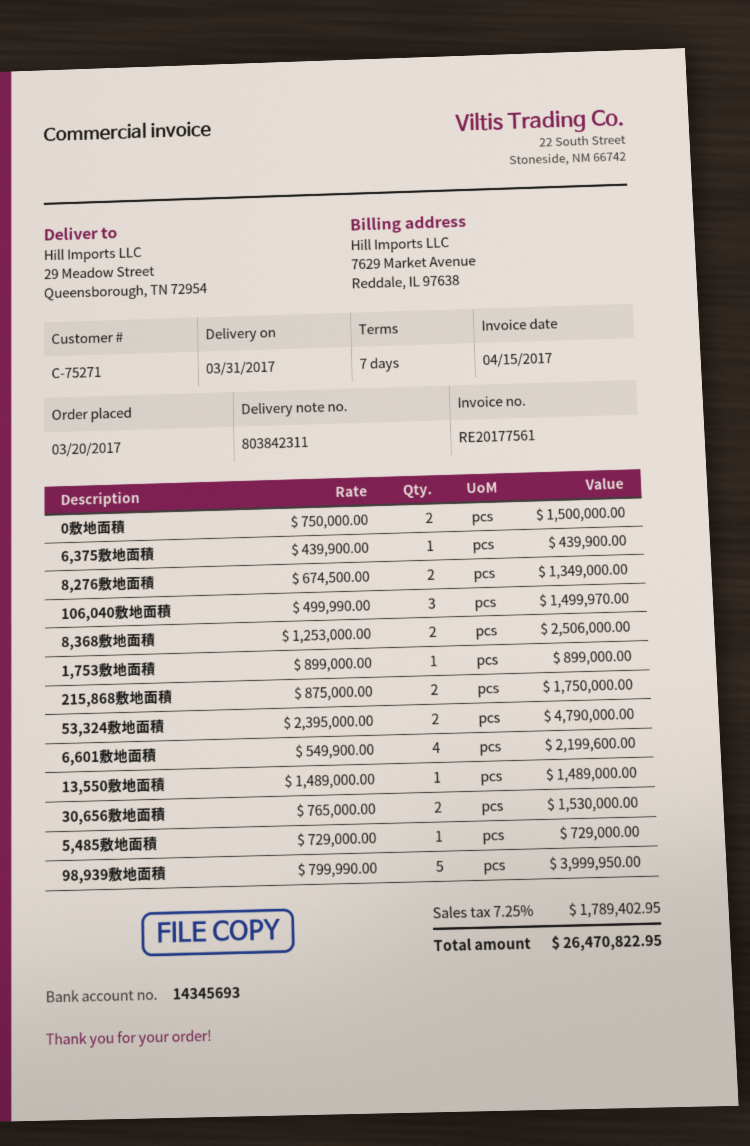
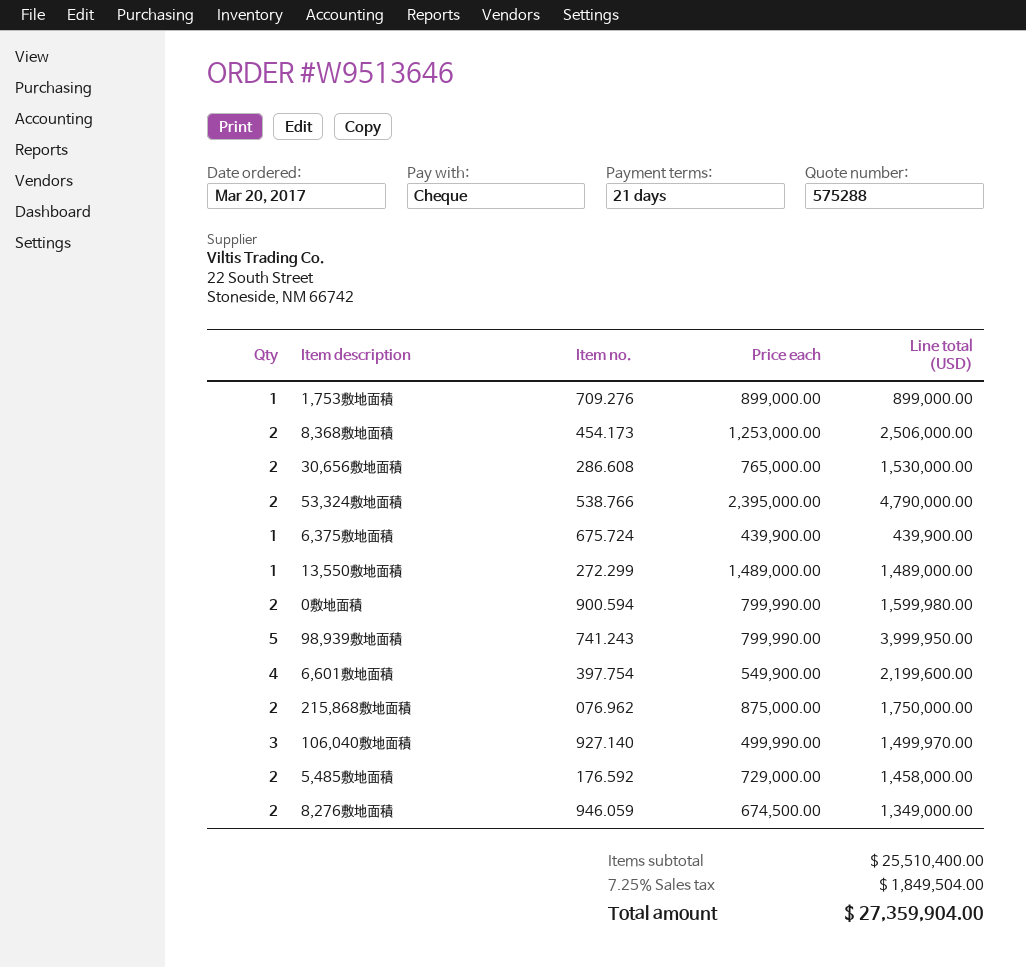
payment terms: 7 days -> 21 days
0敷地面積: 2 x 750000.00 = 1500000.00 -> 2 x 799990.00 = 1599980.00
5,485敷地面積: 1 x 729000.00 = 729000.00 -> 2 x 729000.00 = 1458000.00
tax: 7.25% = 1789402.95 -> 7.25% = 1849504.00
total: 26470822.95 -> 27359904.00

